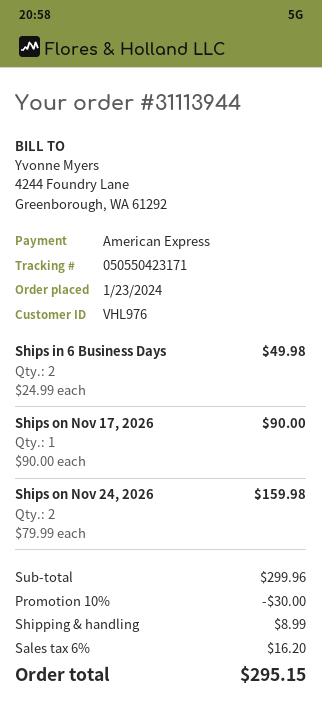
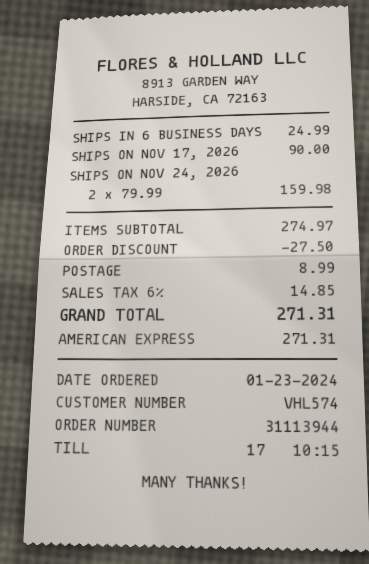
customer number: VHL976 -> VHL574
Ships in 6 Business Days: 2 x 24.99 = 49.98 -> 1 x 24.99 = 24.99
subtotal: 299.96 -> 274.97
discount: 30.00 -> 27.50
tax: 6% = 16.20 -> 6% = 14.85
total: 295.15 -> 271.31

